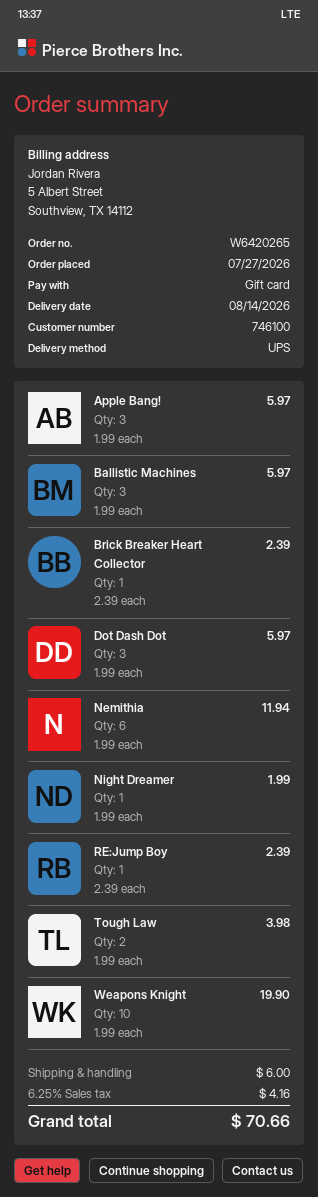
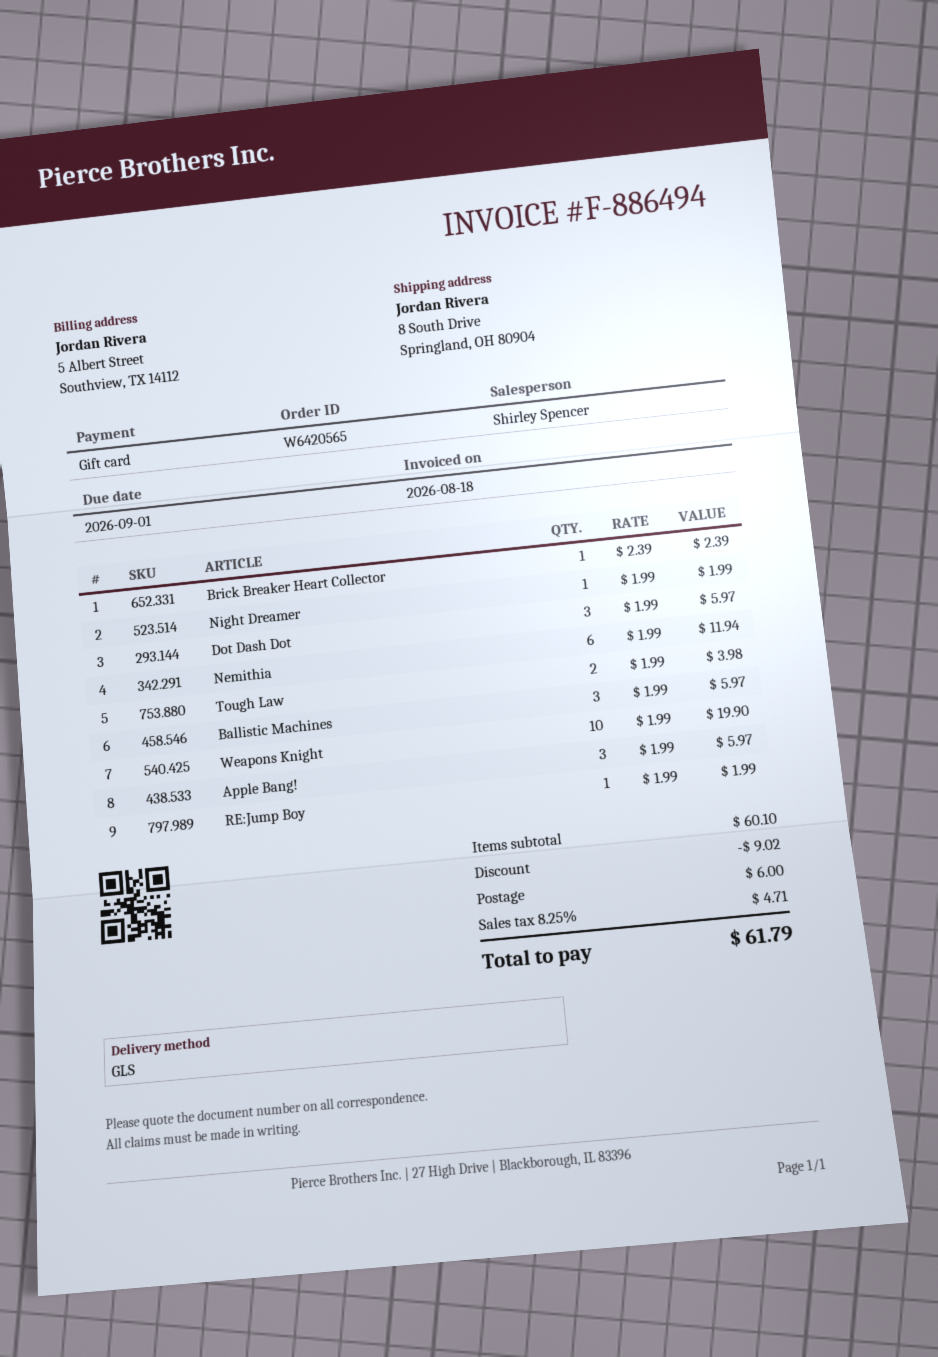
order number: W6420265 -> W6420565
shipping method: UPS -> GLS
RE:Jump Boy: 1 x 2.39 = 2.39 -> 1 x 1.99 = 1.99
discount: none -> 9.02
tax: 6.25% = 4.16 -> 8.25% = 4.71
total: 70.66 -> 61.79

